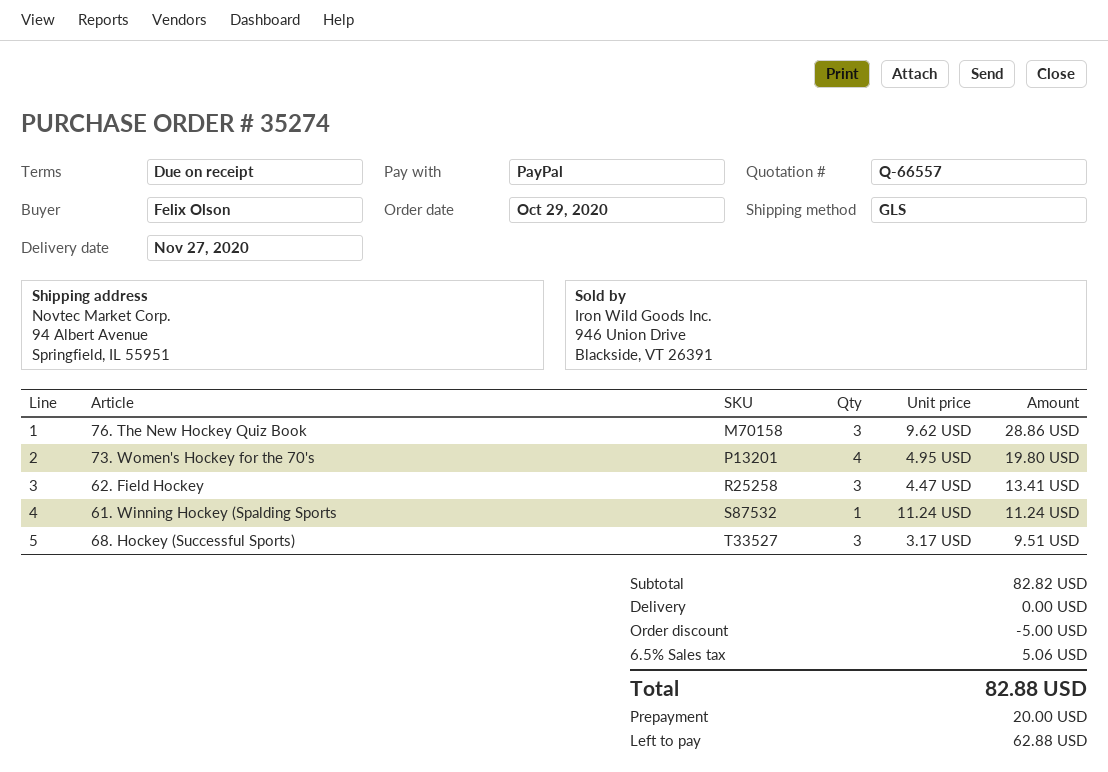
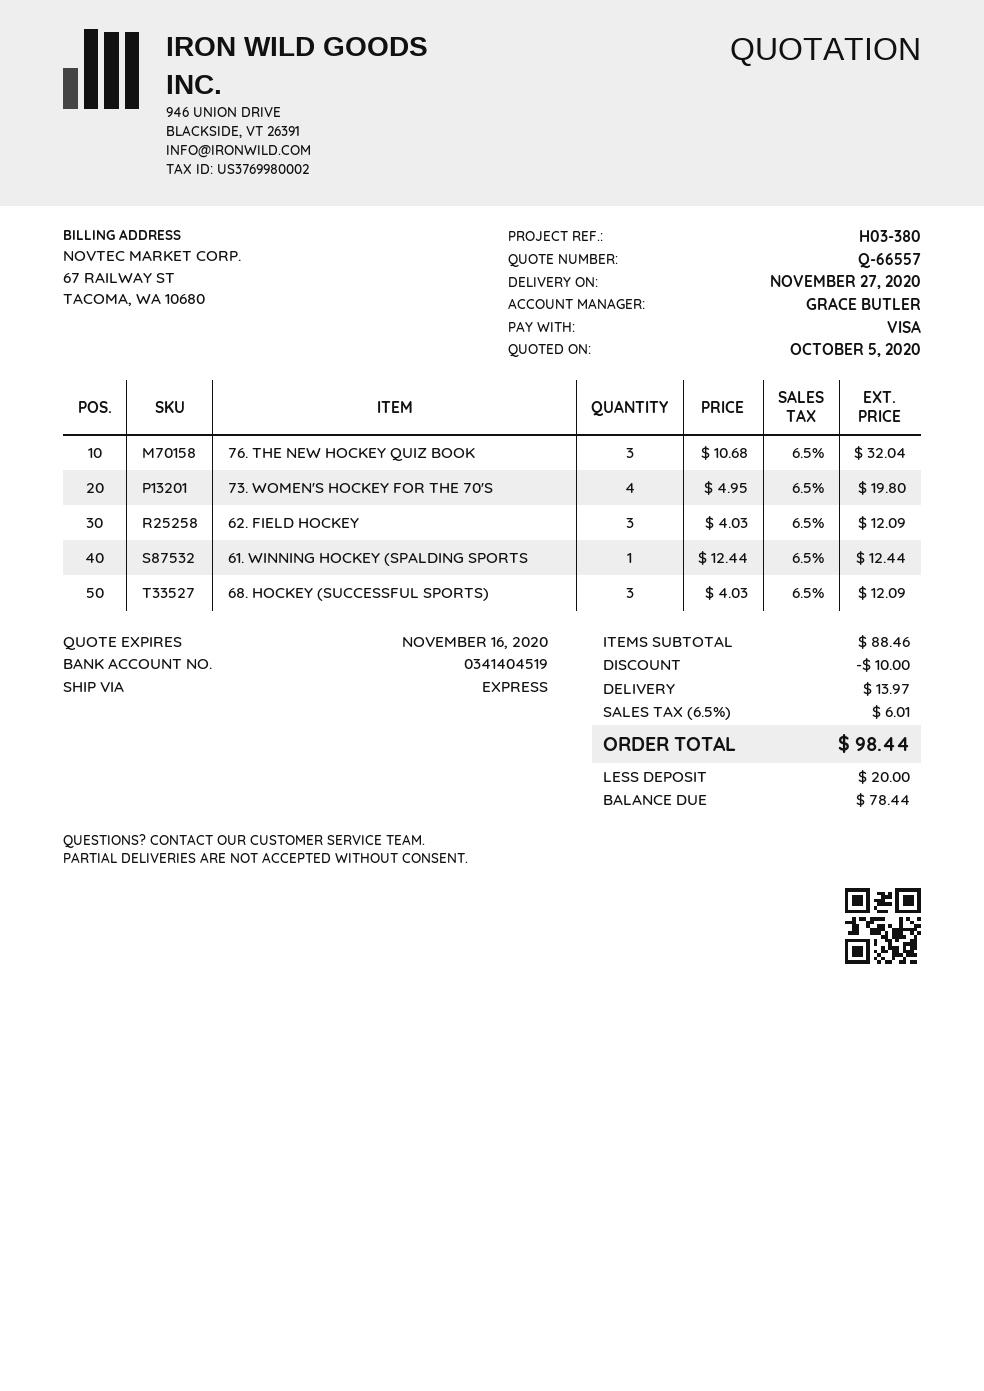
payment method: PayPal -> Visa
shipping method: GLS -> express
76. The New Hockey Quiz Book: 3 x 9.62 = 28.86 -> 3 x 10.68 = 32.04
62. Field Hockey: 3 x 4.47 = 13.41 -> 3 x 4.03 = 12.09
61. Winning Hockey (Spalding Sports: 1 x 11.24 = 11.24 -> 1 x 12.44 = 12.44
68. Hockey (Successful Sports): 3 x 3.17 = 9.51 -> 3 x 4.03 = 12.09
subtotal: 82.82 -> 88.46
discount: 5.00 -> 10.00
shipping: 0.00 -> 13.97
tax: 6.5% = 5.06 -> 6.5% = 6.01
total: 82.88 -> 98.44
balance: 62.88 -> 78.44

